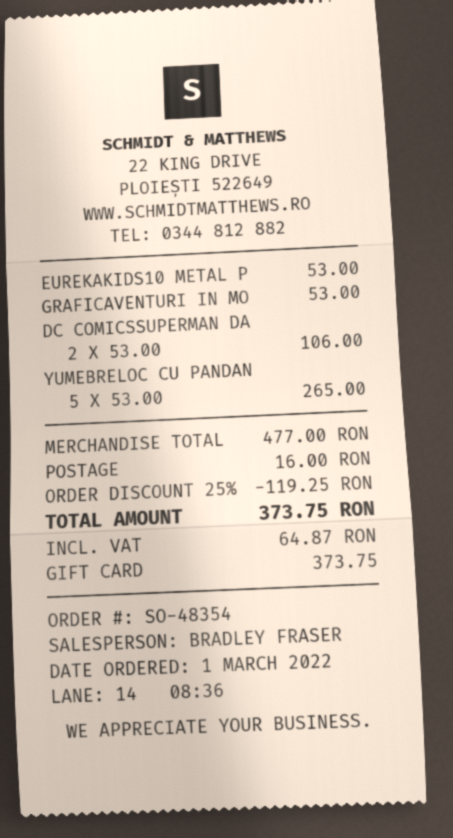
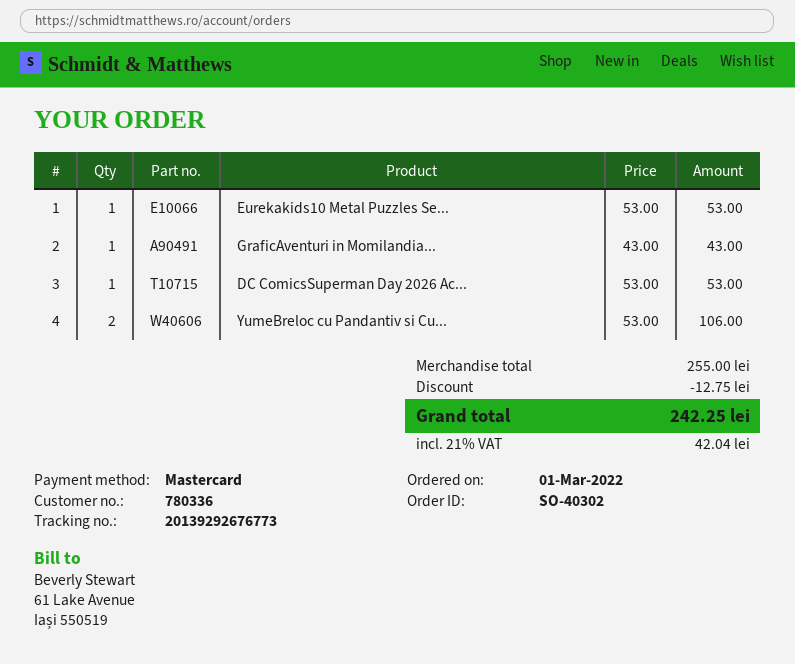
order number: SO-48354 -> SO-40302
payment method: gift card -> Mastercard
GRAFICAVENTURI IN MO: 1 x 53.00 = 53.00 -> 1 x 43.00 = 43.00
DC COMICSSUPERMAN DA: 2 x 53.00 = 106.00 -> 1 x 53.00 = 53.00
YUMEBRELOC CU PANDAN: 5 x 53.00 = 265.00 -> 2 x 53.00 = 106.00
subtotal: 477.00 -> 255.00
discount: 119.25 -> 12.75
shipping: 16.00 -> none
tax: 64.87 -> 42.04
total: 373.75 -> 242.25

